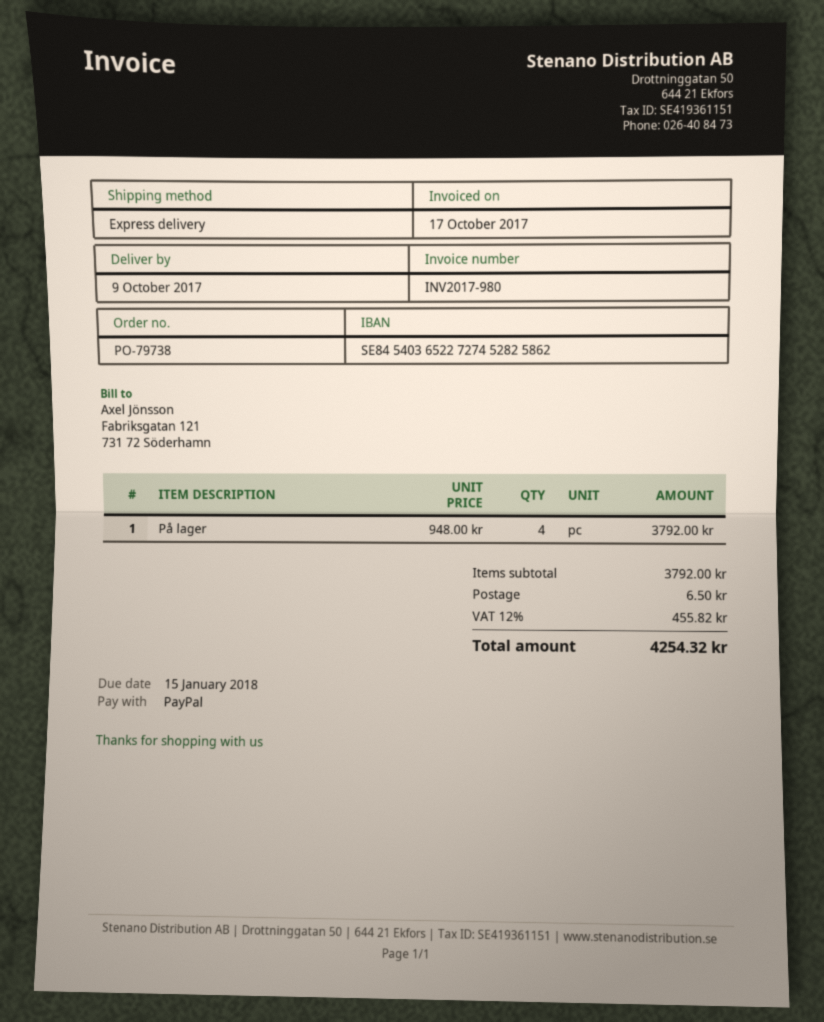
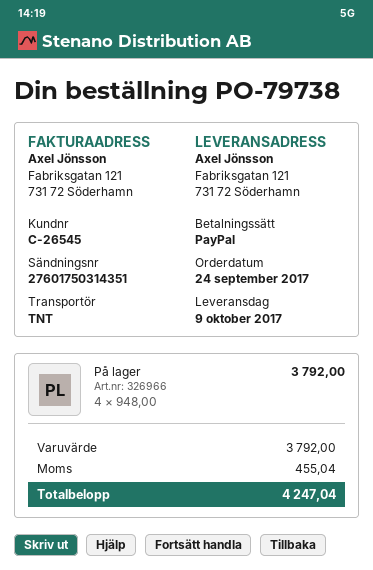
shipping method: express -> TNT
shipping: 6.50 -> none
tax: 455.82 -> 455.04
total: 4254.32 -> 4247.04

